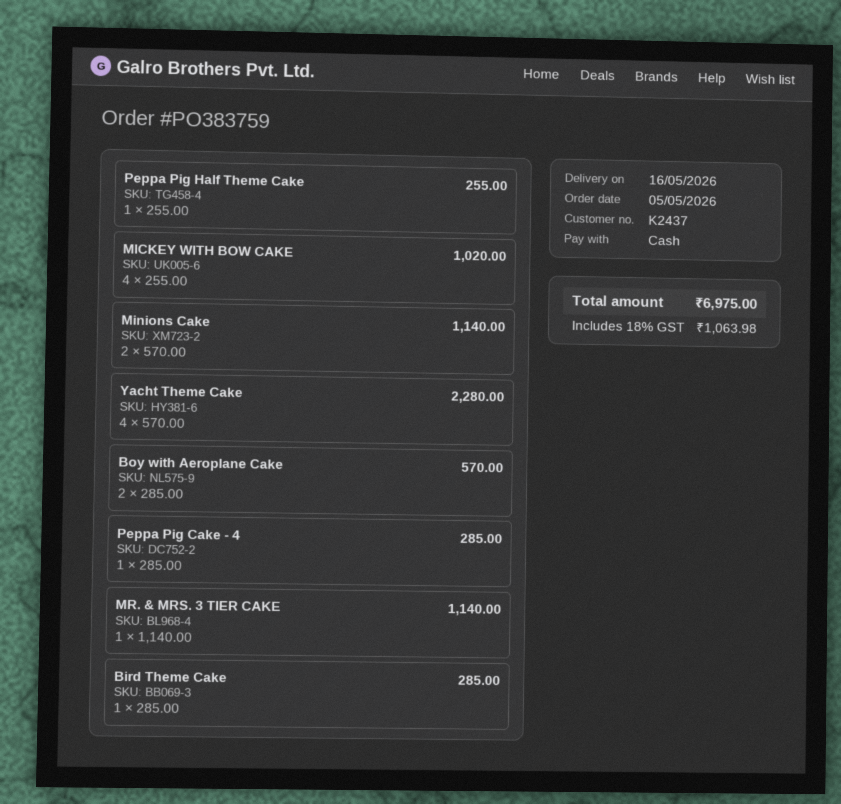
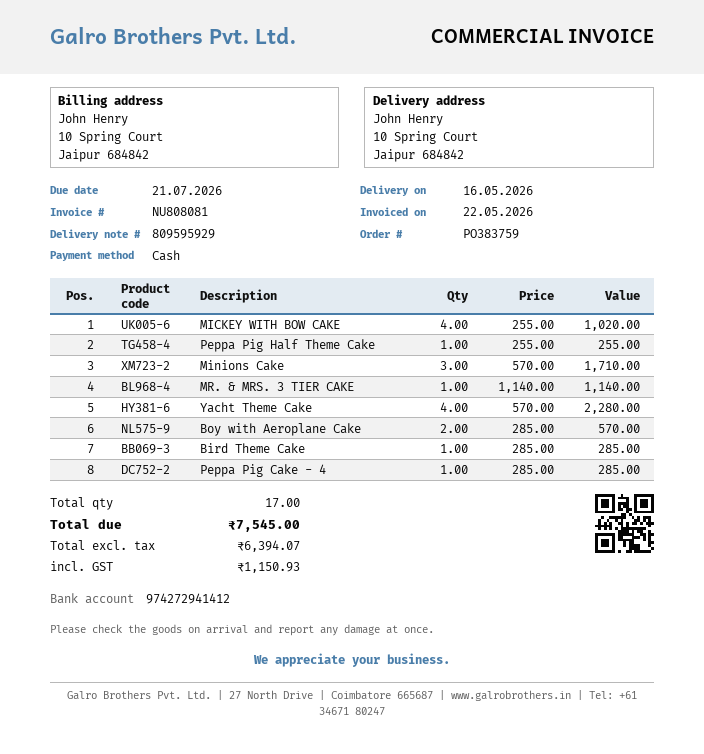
Minions Cake: 2 x 570.00 = 1140.00 -> 3 x 570.00 = 1710.00
tax: 1063.98 -> 1150.93
total: 6975.00 -> 7545.00

